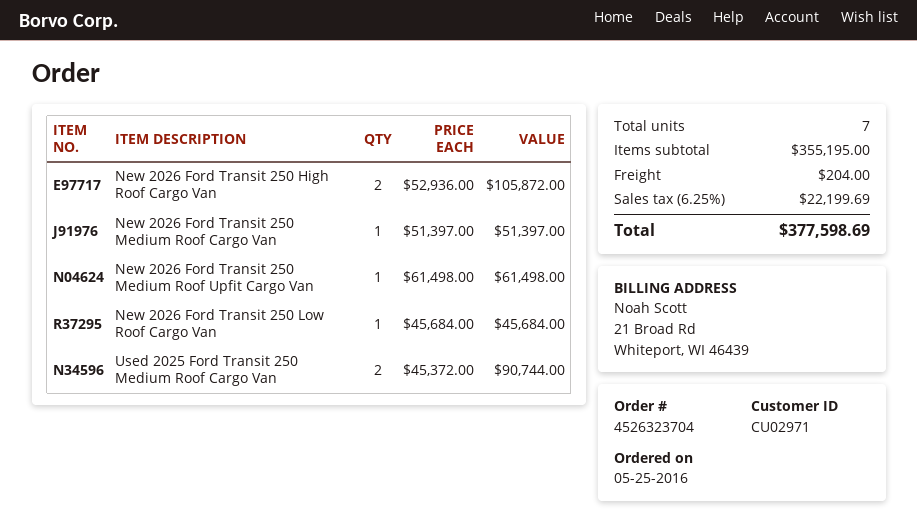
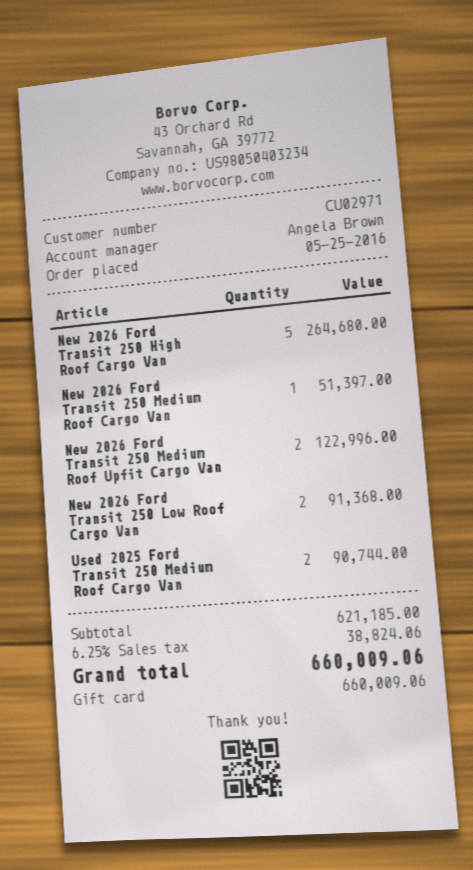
New 2026 Ford Transit 250 High Roof Cargo Van: 2 for 105872.00 -> 5 for 264680.00
New 2026 Ford Transit 250 Medium Roof Upfit Cargo Van: 1 for 61498.00 -> 2 for 122996.00
New 2026 Ford Transit 250 Low Roof Cargo Van: 1 for 45684.00 -> 2 for 91368.00
subtotal: 355195.00 -> 621185.00
shipping: 204.00 -> none
tax: 6.25% = 22199.69 -> 6.25% = 38824.06
total: 377598.69 -> 660009.06

